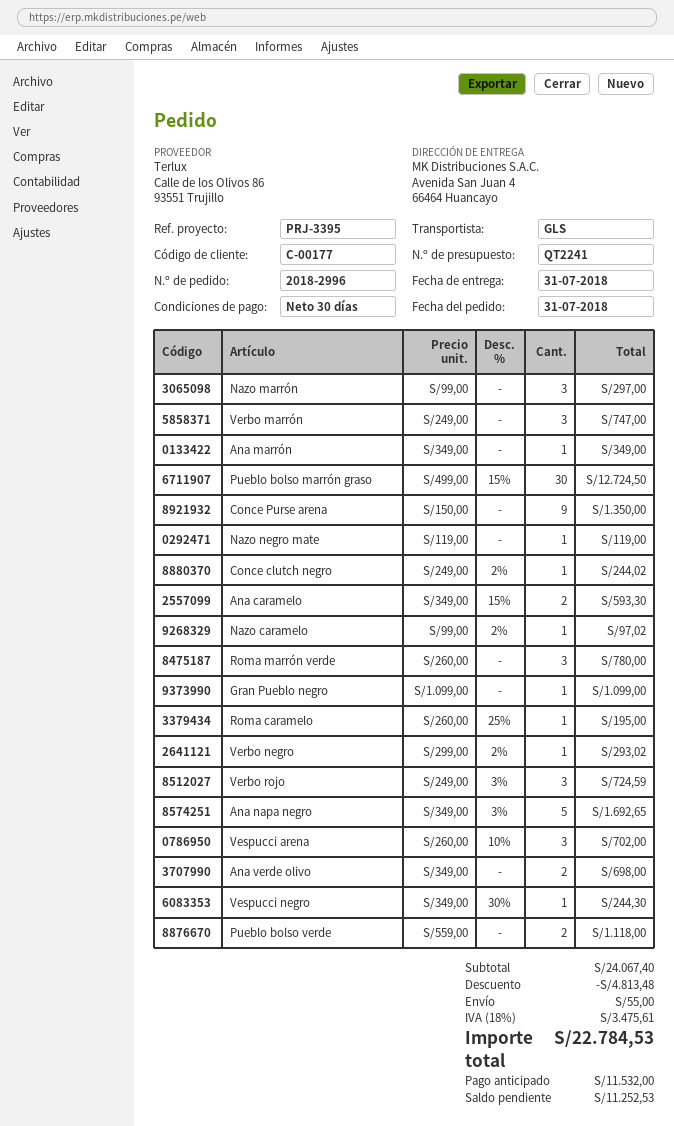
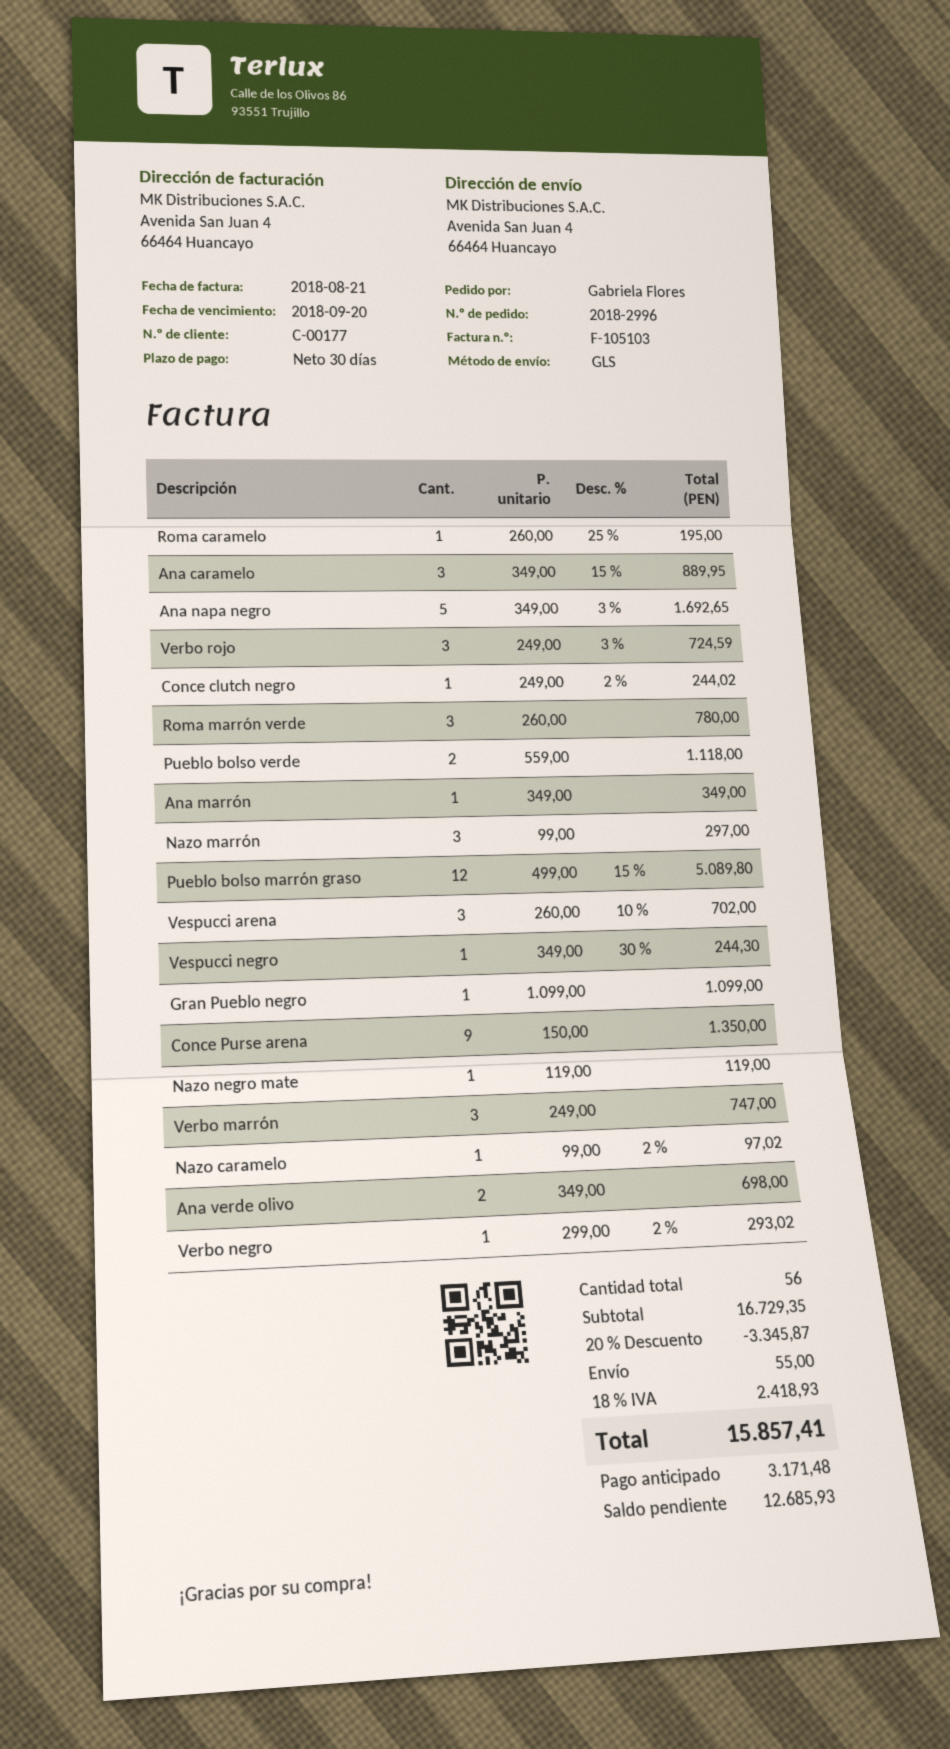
Pueblo bolso marrón graso: 30 x 499.00 - 15% = 12724.50 -> 12 x 499.00 - 15% = 5089.80
Ana caramelo: 2 x 349.00 - 15% = 593.30 -> 3 x 349.00 - 15% = 889.95
subtotal: 24067.40 -> 16729.35
discount: 4813.48 -> 3345.87
tax: 18% = 3475.61 -> 18% = 2418.93
total: 22784.53 -> 15857.41
deposit: 11532.00 -> 3171.48
balance: 11252.53 -> 12685.93

